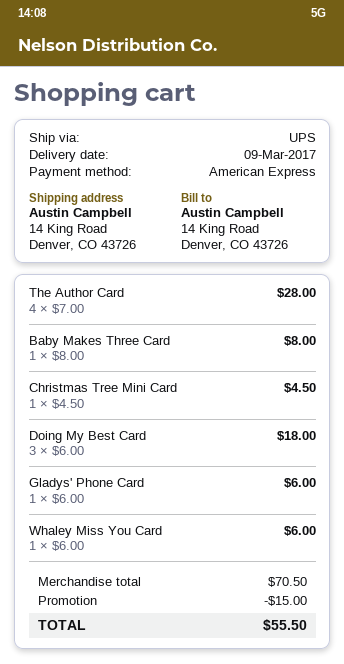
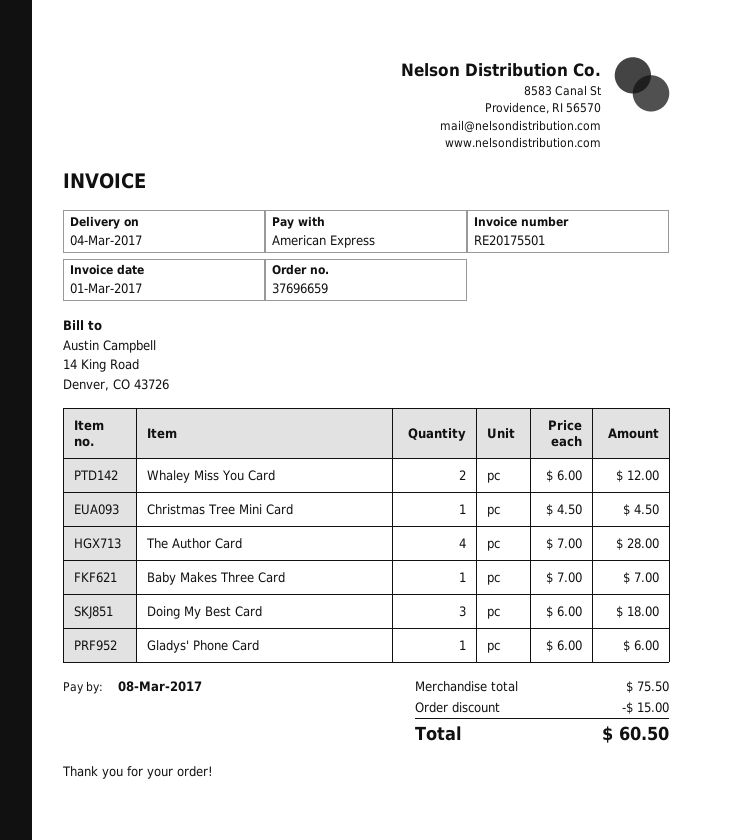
delivery date: 2017-03-09 -> 2017-03-04
Baby Makes Three Card: 1 x 8.00 = 8.00 -> 1 x 7.00 = 7.00
Whaley Miss You Card: 1 x 6.00 = 6.00 -> 2 x 6.00 = 12.00
subtotal: 70.50 -> 75.50
total: 55.50 -> 60.50

